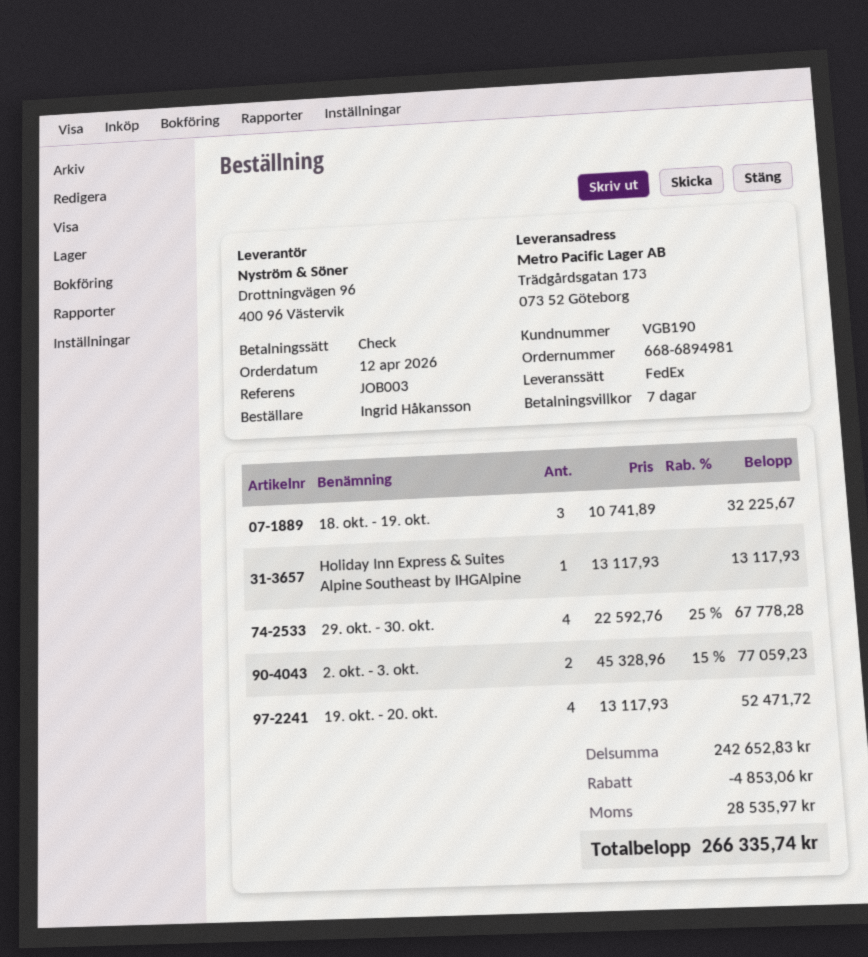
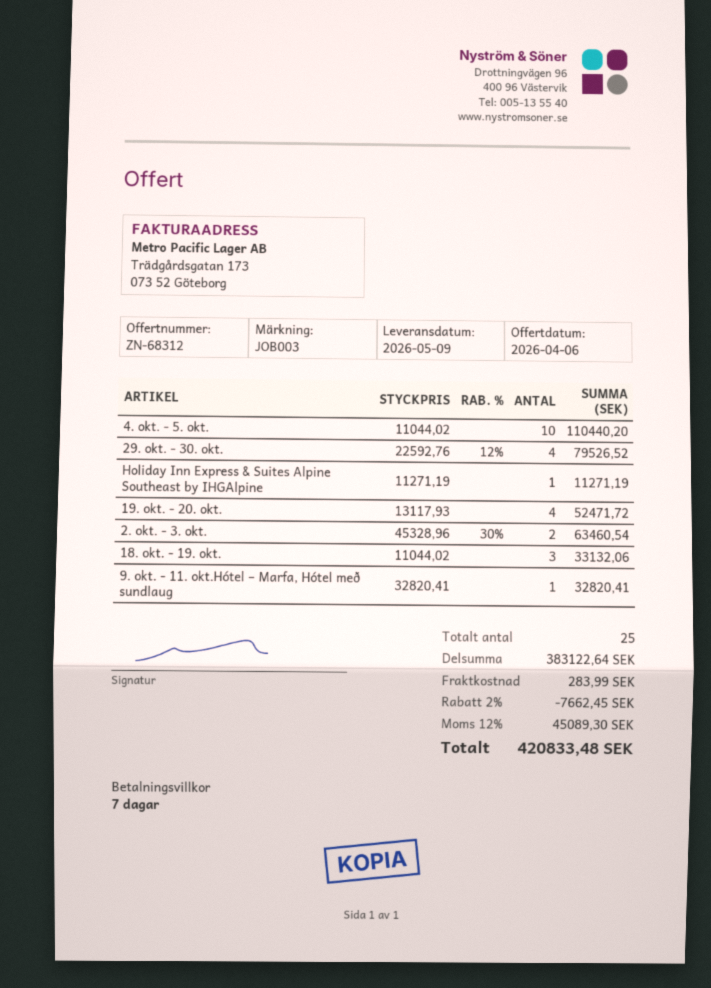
18. okt. - 19. okt.: 3 x 10741.89 = 32225.67 -> 3 x 11044.02 = 33132.06
Holiday Inn Express & Suites Alpine Southeast by IHGAlpine: 1 x 13117.93 = 13117.93 -> 1 x 11271.19 = 11271.19
29. okt. - 30. okt.: 4 x 22592.76 - 25% = 67778.28 -> 4 x 22592.76 - 12% = 79526.52
2. okt. - 3. okt.: 2 x 45328.96 - 15% = 77059.23 -> 2 x 45328.96 - 30% = 63460.54
4. okt. - 5. okt.: none -> 10 x 11044.02 = 110440.20
9. okt. - 11. okt.Hótel – Marfa, Hótel með sundlaug: none -> 1 x 32820.41 = 32820.41
subtotal: 242652.83 -> 383122.64
discount: 4853.06 -> 7662.45
shipping: none -> 283.99
tax: 28535.97 -> 45089.30
total: 266335.74 -> 420833.48

